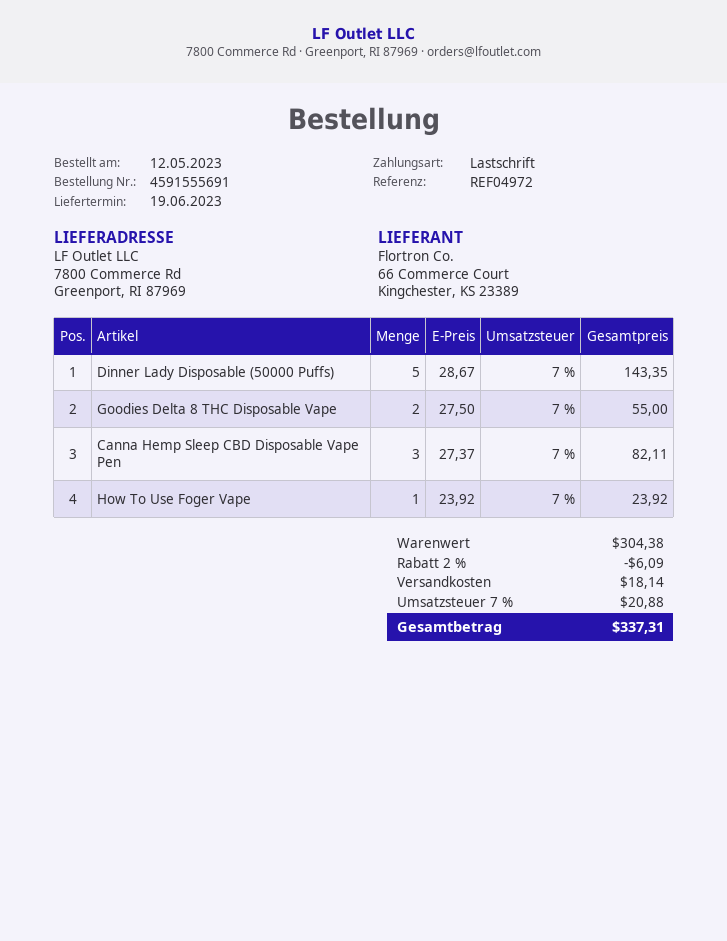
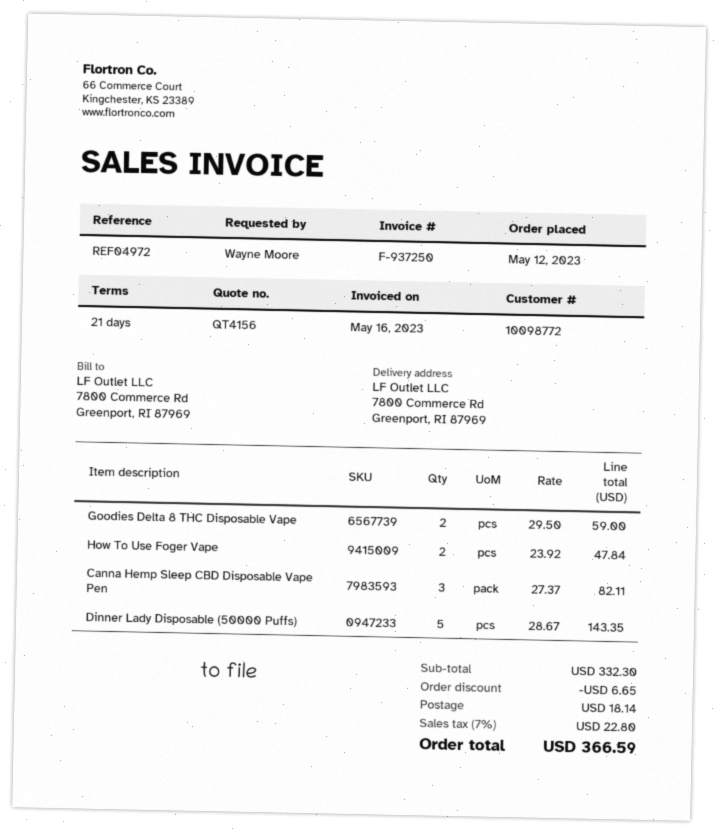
Goodies Delta 8 THC Disposable Vape: 2 x 27.50 = 55.00 -> 2 x 29.50 = 59.00
How To Use Foger Vape: 1 x 23.92 = 23.92 -> 2 x 23.92 = 47.84
subtotal: 304.38 -> 332.30
discount: 6.09 -> 6.65
tax: 7% = 20.88 -> 7% = 22.80
total: 337.31 -> 366.59

